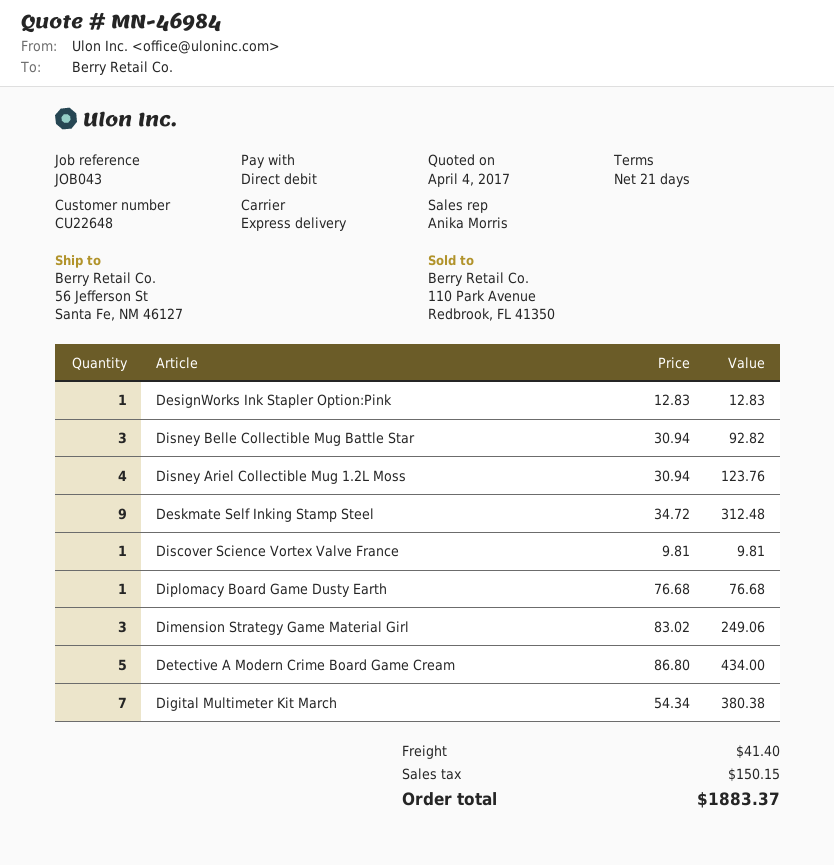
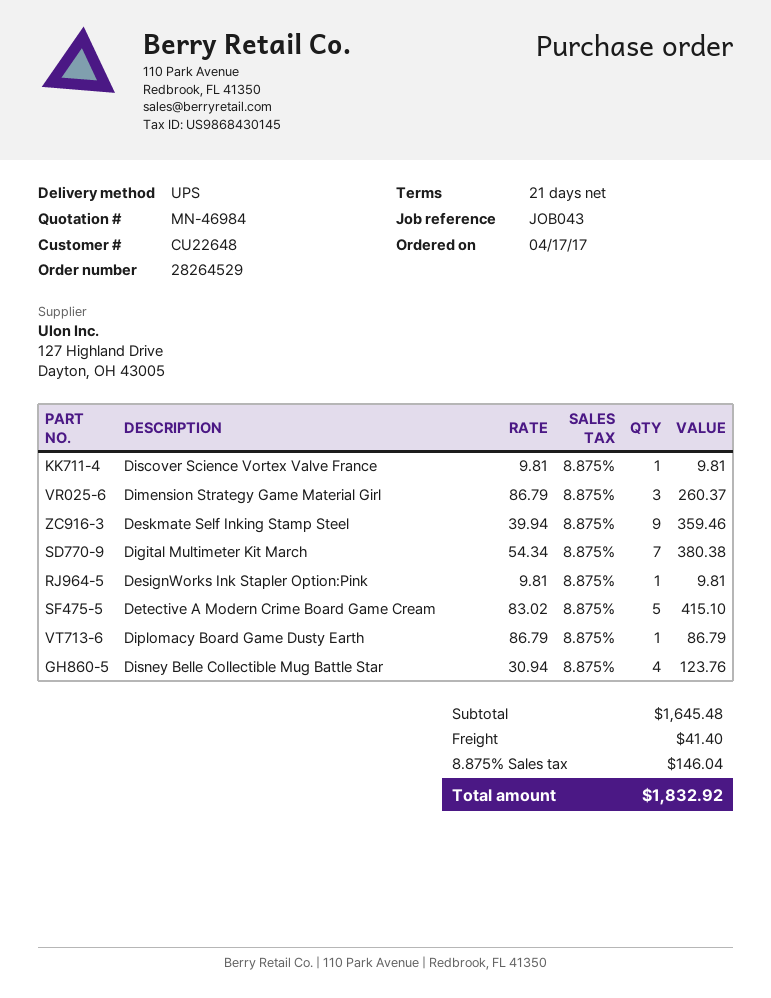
shipping method: express -> UPS
DesignWorks Ink Stapler Option:Pink: 1 x 12.83 = 12.83 -> 1 x 9.81 = 9.81
Disney Belle Collectible Mug Battle Star: 3 x 30.94 = 92.82 -> 4 x 30.94 = 123.76
Disney Ariel Collectible Mug 1.2L Moss: 4 x 30.94 = 123.76 -> none
Deskmate Self Inking Stamp Steel: 9 x 34.72 = 312.48 -> 9 x 39.94 = 359.46
Diplomacy Board Game Dusty Earth: 1 x 76.68 = 76.68 -> 1 x 86.79 = 86.79
Dimension Strategy Game Material Girl: 3 x 83.02 = 249.06 -> 3 x 86.79 = 260.37
Detective A Modern Crime Board Game Cream: 5 x 86.80 = 434.00 -> 5 x 83.02 = 415.10
tax: 150.15 -> 146.04
total: 1883.37 -> 1832.92

